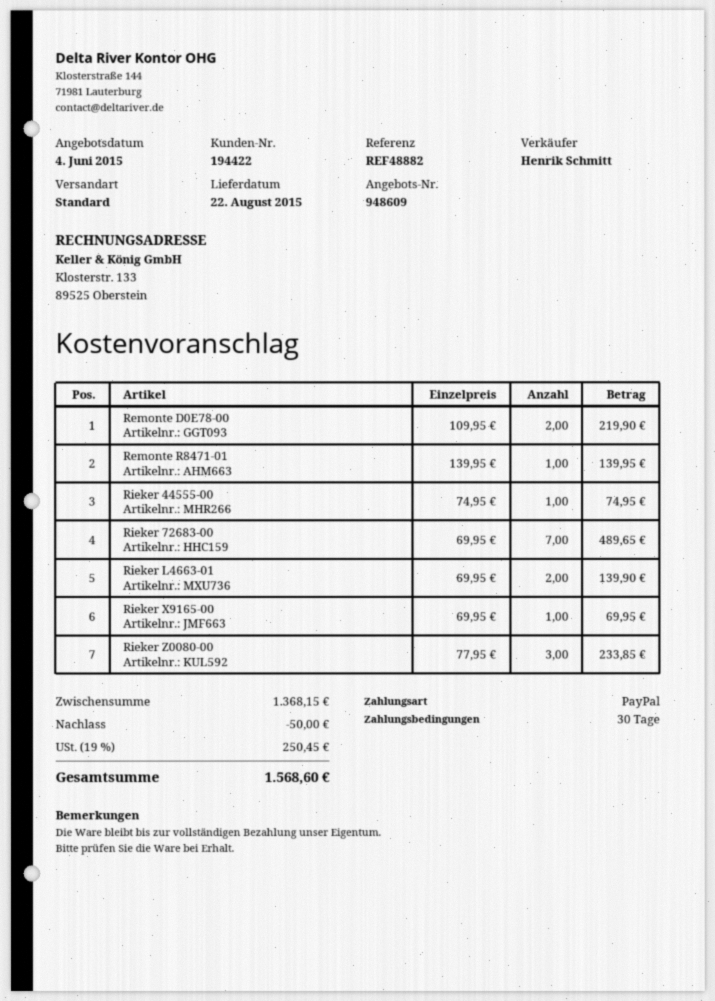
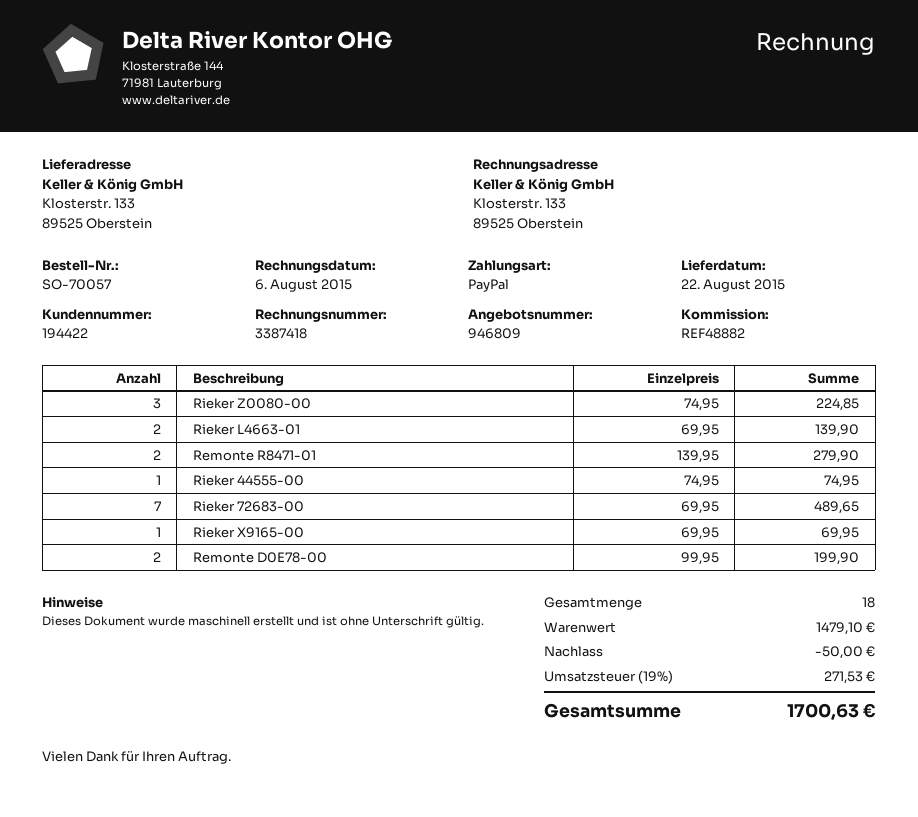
quote number: 948609 -> 946809
Remonte D0E78-00: 2 x 109.95 = 219.90 -> 2 x 99.95 = 199.90
Remonte R8471-01: 1 x 139.95 = 139.95 -> 2 x 139.95 = 279.90
Rieker Z0080-00: 3 x 77.95 = 233.85 -> 3 x 74.95 = 224.85
subtotal: 1368.15 -> 1479.10
tax: 19% = 250.45 -> 19% = 271.53
total: 1568.60 -> 1700.63

